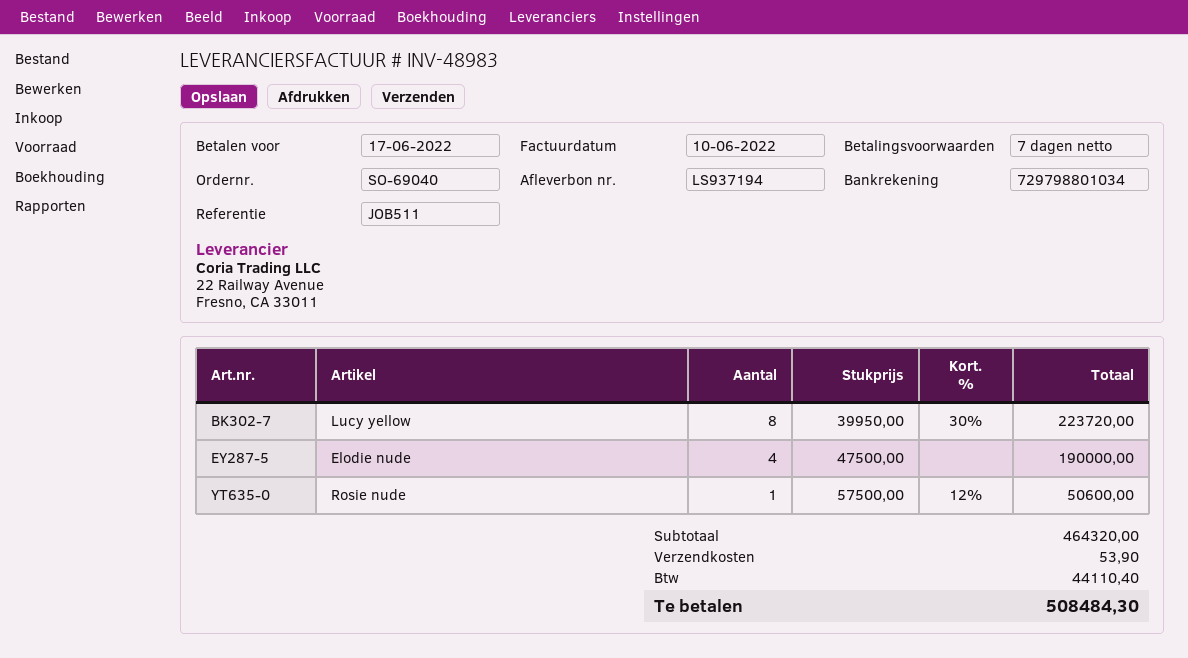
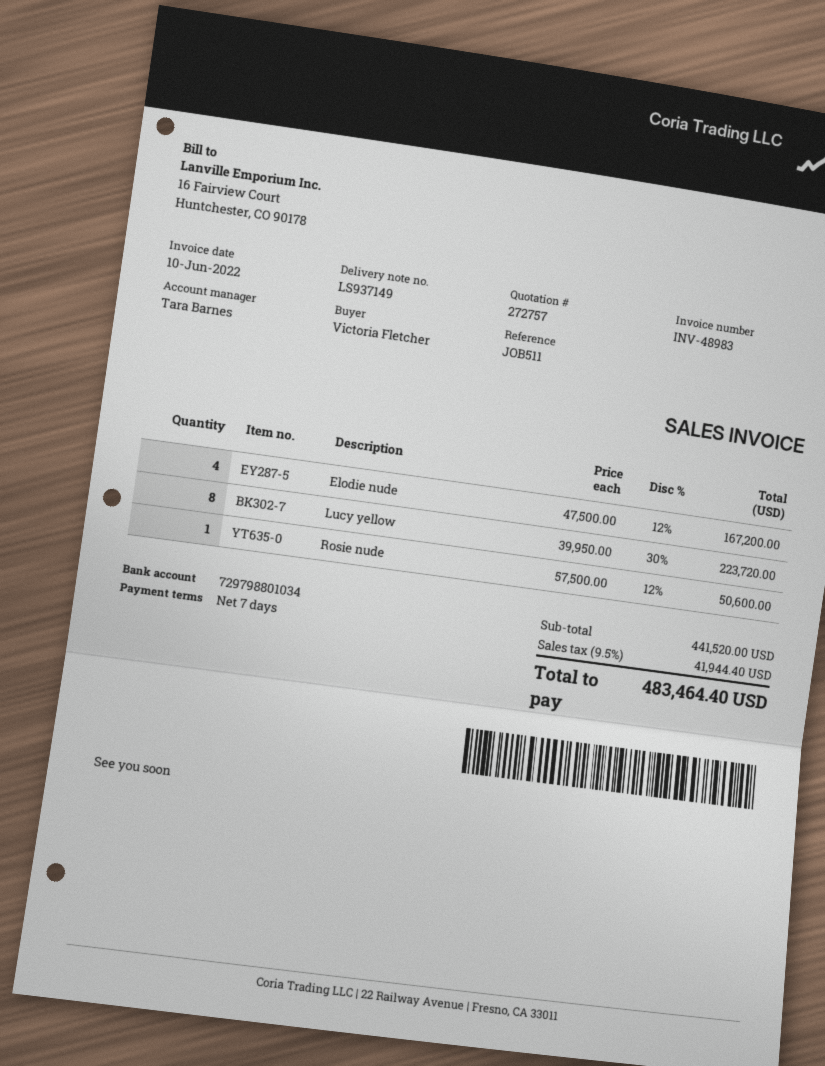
delivery note number: LS937194 -> LS937149
Elodie nude: 4 x 47500.00 = 190000.00 -> 4 x 47500.00 - 12% = 167200.00
subtotal: 464320.00 -> 441520.00
shipping: 53.90 -> none
tax: 44110.40 -> 41944.40
total: 508484.30 -> 483464.40

